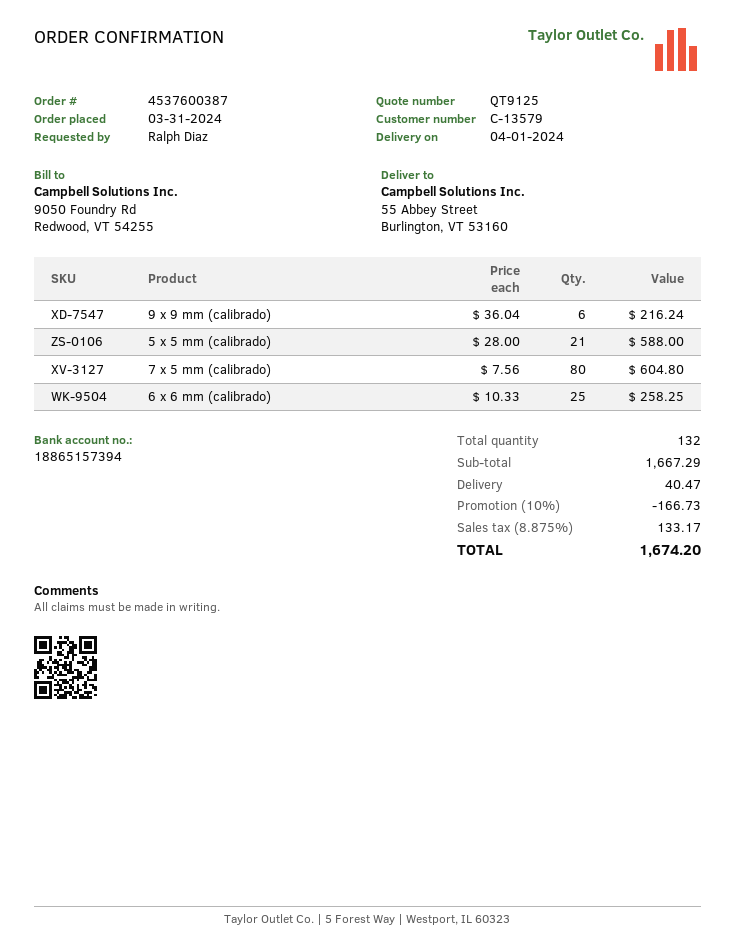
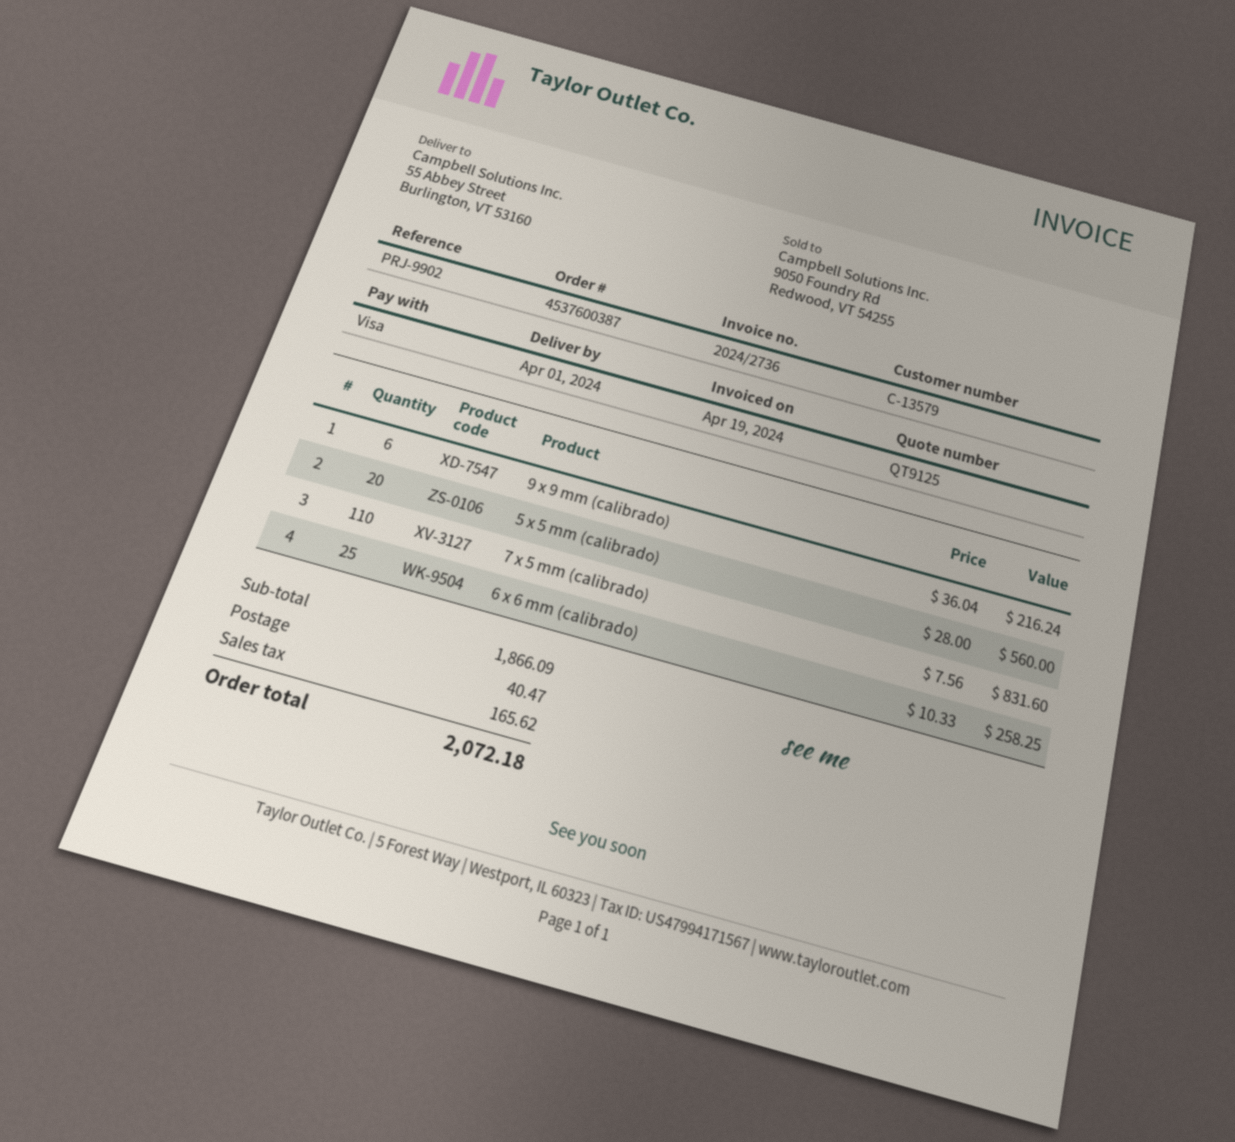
5 x 5 mm (calibrado): 21 x 28.00 = 588.00 -> 20 x 28.00 = 560.00
7 x 5 mm (calibrado): 80 x 7.56 = 604.80 -> 110 x 7.56 = 831.60
subtotal: 1667.29 -> 1866.09
discount: 10% = 166.73 -> none
tax: 133.17 -> 165.62
total: 1674.20 -> 2072.18

